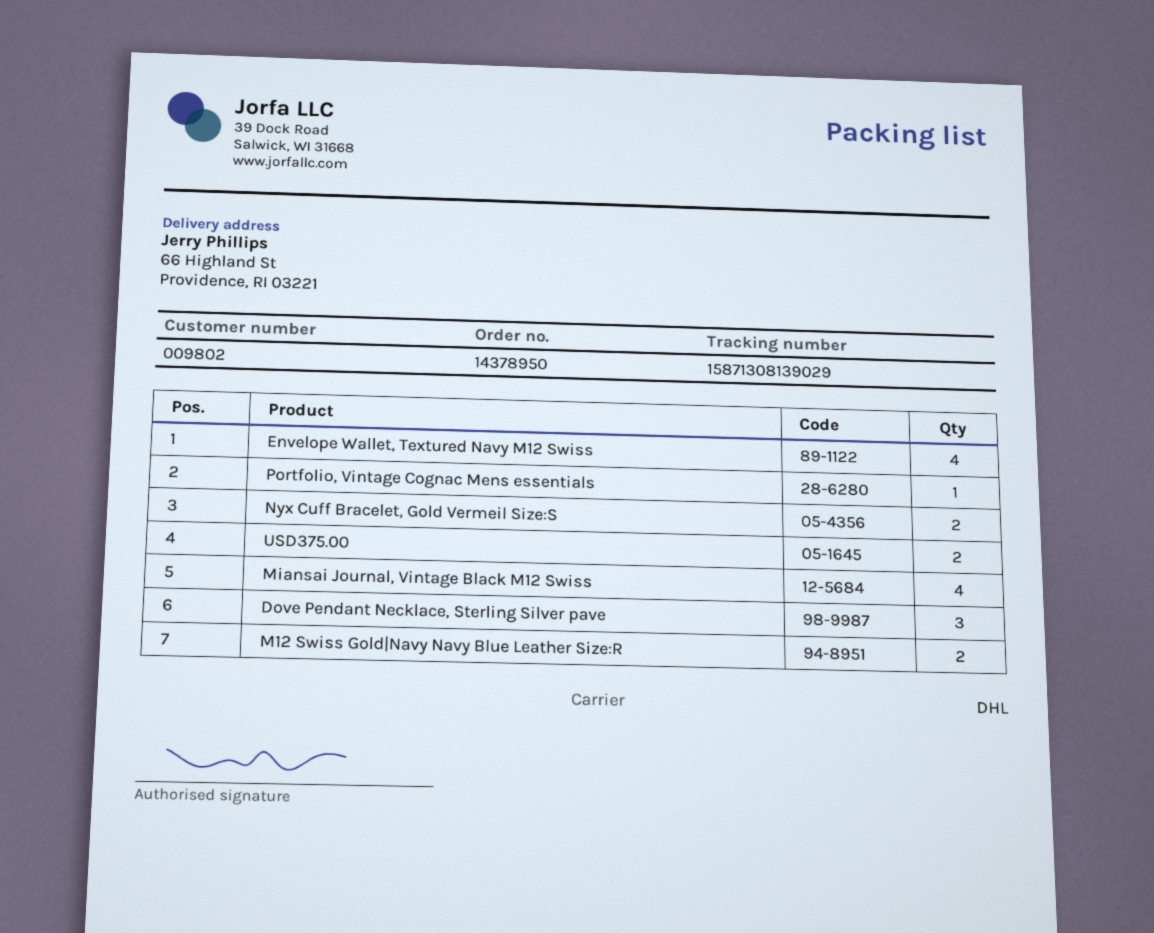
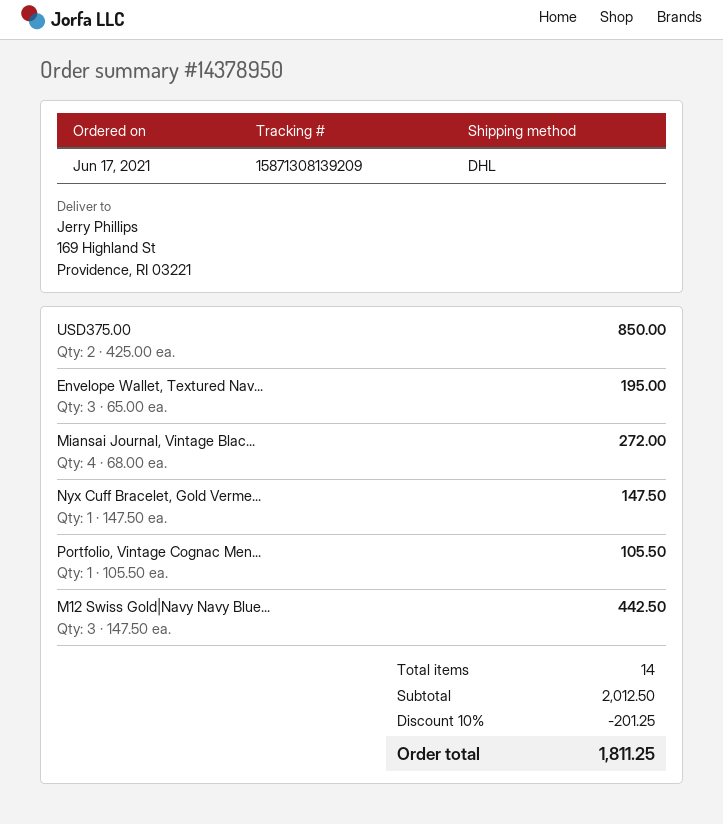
tracking number: 15871308139029 -> 15871308139209
ship to: 66 Highland St, Providence, RI 03221 -> 169 Highland St, Providence, RI 03221
Envelope Wallet, Textured Navy M12 Swiss: 4 -> 3
Nyx Cuff Bracelet, Gold Vermeil Size:S: 2 -> 1
Dove Pendant Necklace, Sterling Silver pave: 3 -> none
M12 Swiss Gold|Navy Navy Blue Leather Size:R: 2 -> 3

